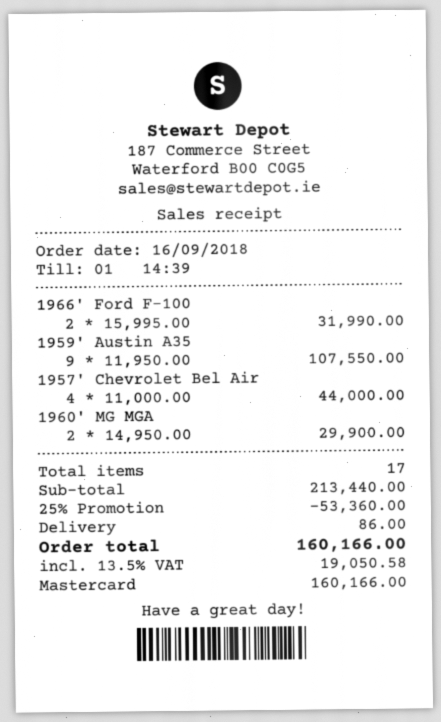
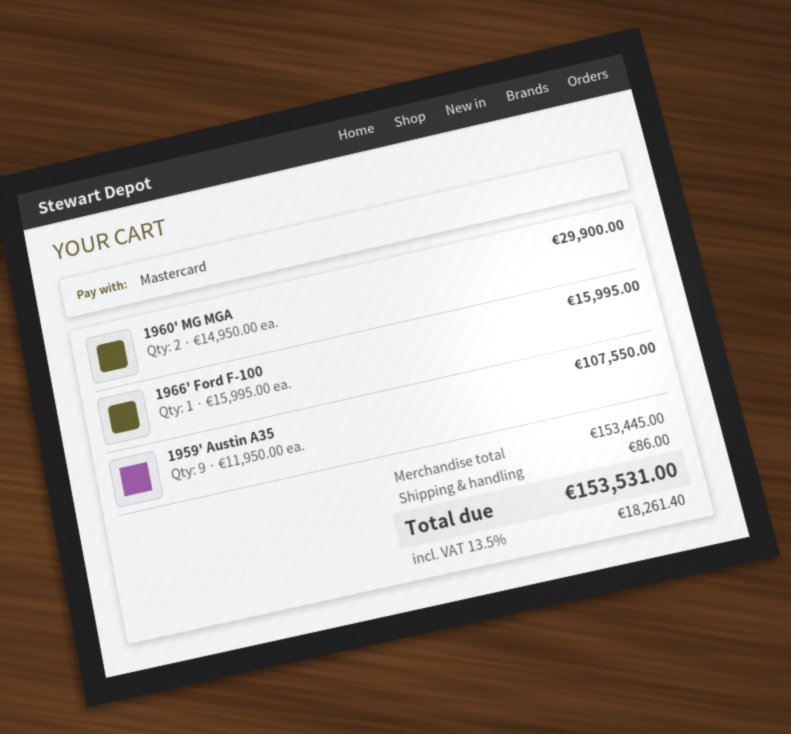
1966' Ford F-100: 2 x 15995.00 = 31990.00 -> 1 x 15995.00 = 15995.00
1957' Chevrolet Bel Air: 4 x 11000.00 = 44000.00 -> none
subtotal: 213440.00 -> 153445.00
discount: 25% = 53360.00 -> none
tax: 13.5% = 19050.58 -> 13.5% = 18261.40
total: 160166.00 -> 153531.00

